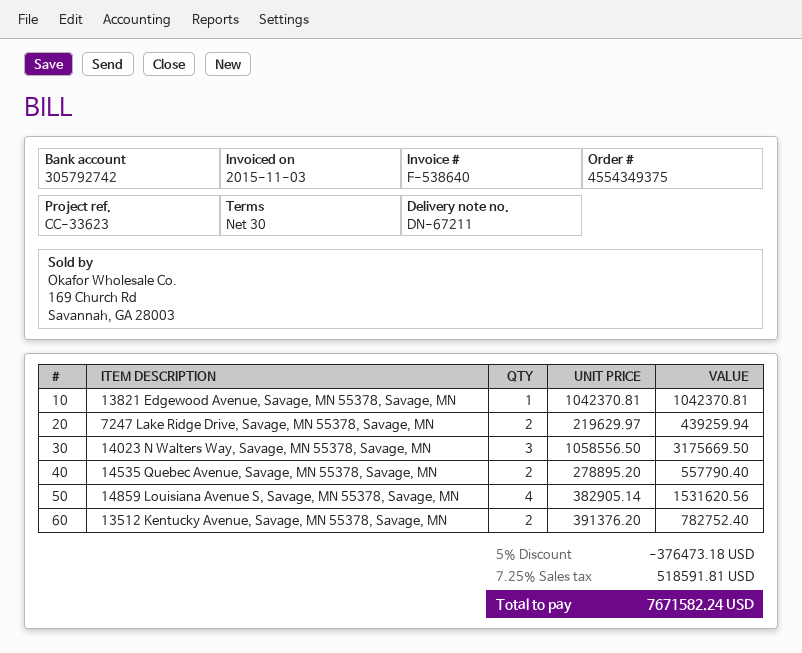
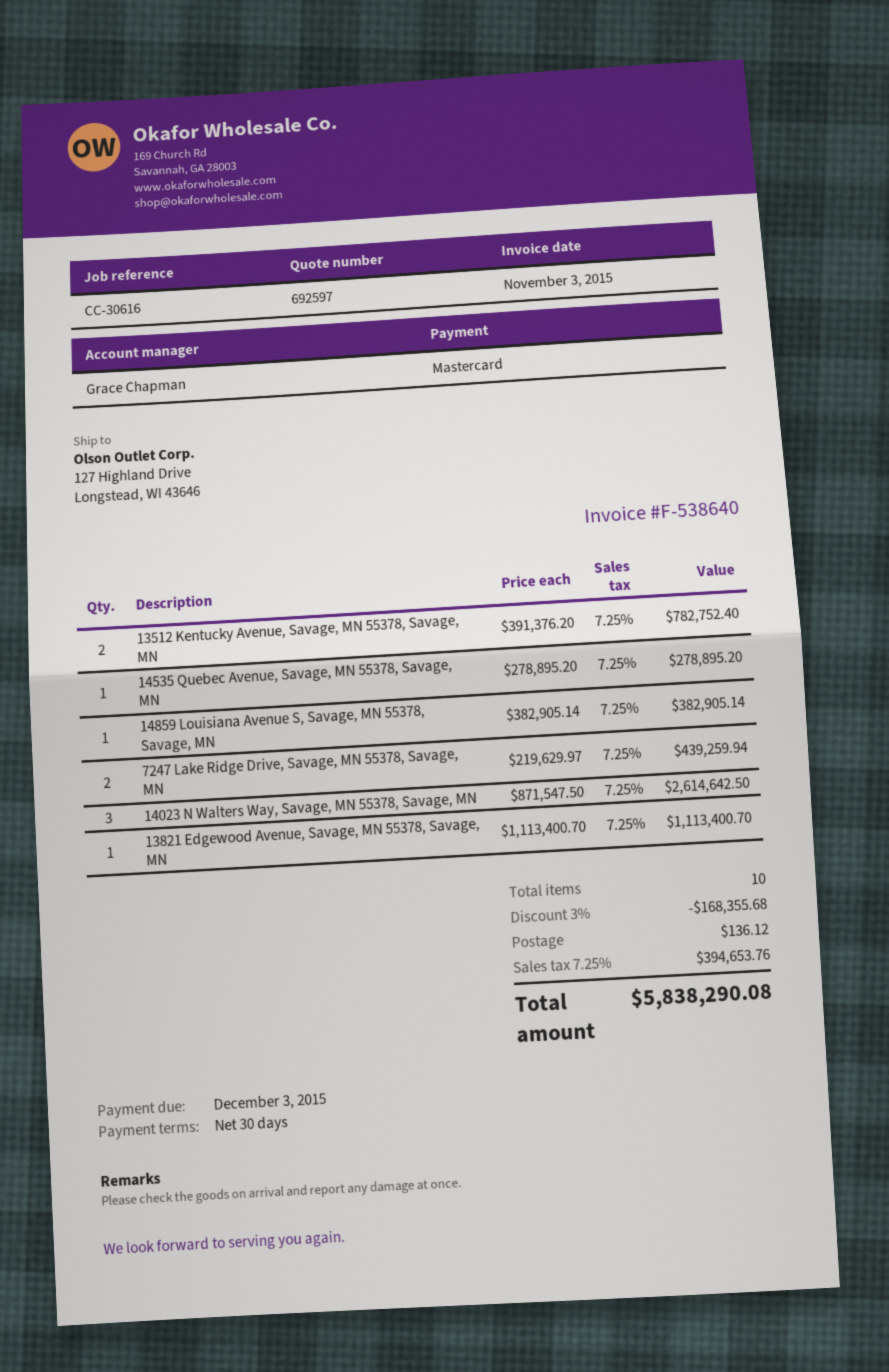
reference: CC-33623 -> CC-30616
13821 Edgewood Avenue, Savage, MN 55378, Savage, MN: 1 x 1042370.81 = 1042370.81 -> 1 x 1113400.70 = 1113400.70
14023 N Walters Way, Savage, MN 55378, Savage, MN: 3 x 1058556.50 = 3175669.50 -> 3 x 871547.50 = 2614642.50
14535 Quebec Avenue, Savage, MN 55378, Savage, MN: 2 x 278895.20 = 557790.40 -> 1 x 278895.20 = 278895.20
14859 Louisiana Avenue S, Savage, MN 55378, Savage, MN: 4 x 382905.14 = 1531620.56 -> 1 x 382905.14 = 382905.14
discount: 5% = 376473.18 -> 3% = 168355.68
shipping: none -> 136.12
tax: 7.25% = 518591.81 -> 7.25% = 394653.76
total: 7671582.24 -> 5838290.08

